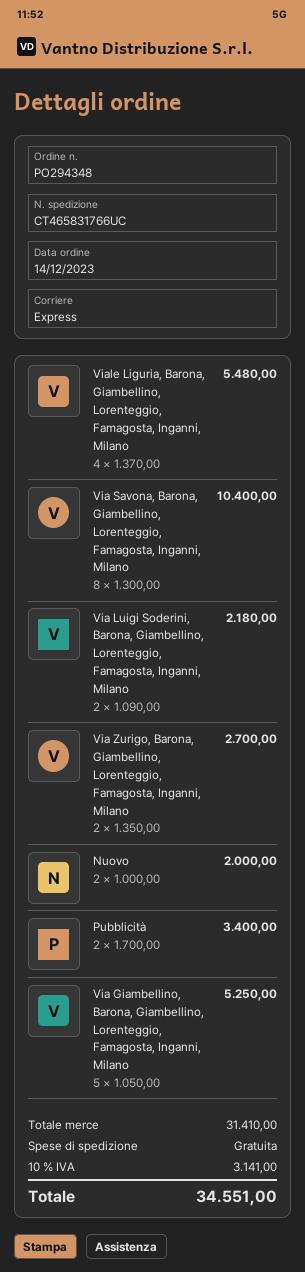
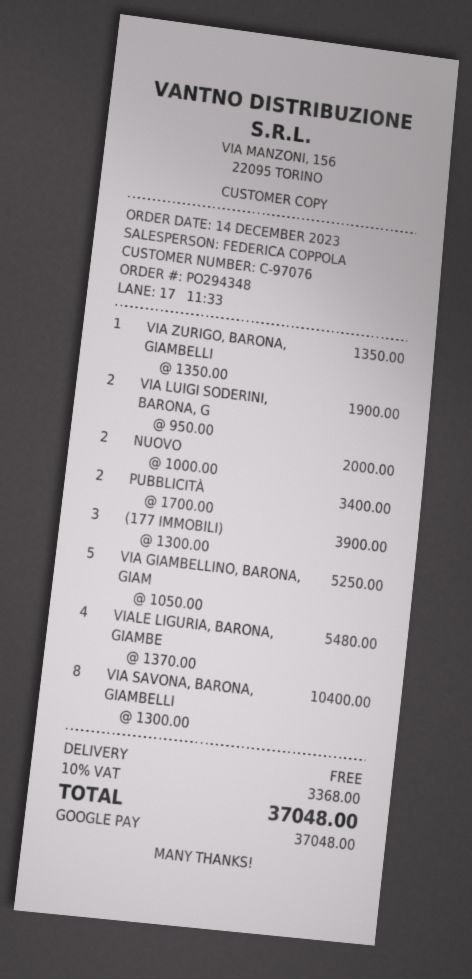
Via Luigi Soderini, Barona, Giambellino, Lorenteggio, Famagosta, Inganni, Milano: 2 x 1090.00 = 2180.00 -> 2 x 950.00 = 1900.00
Via Zurigo, Barona, Giambellino, Lorenteggio, Famagosta, Inganni, Milano: 2 x 1350.00 = 2700.00 -> 1 x 1350.00 = 1350.00
(177 IMMOBILI): none -> 3 x 1300.00 = 3900.00
tax: 10% = 3141.00 -> 10% = 3368.00
total: 34551.00 -> 37048.00

